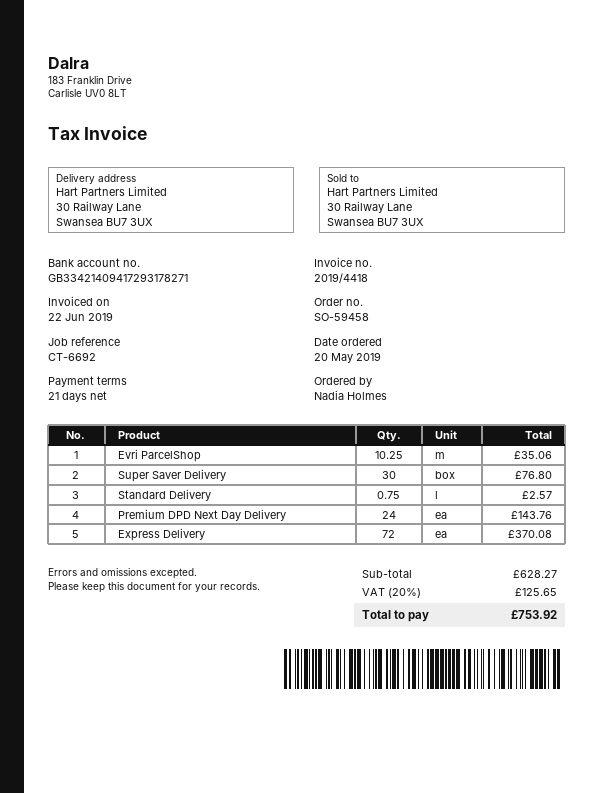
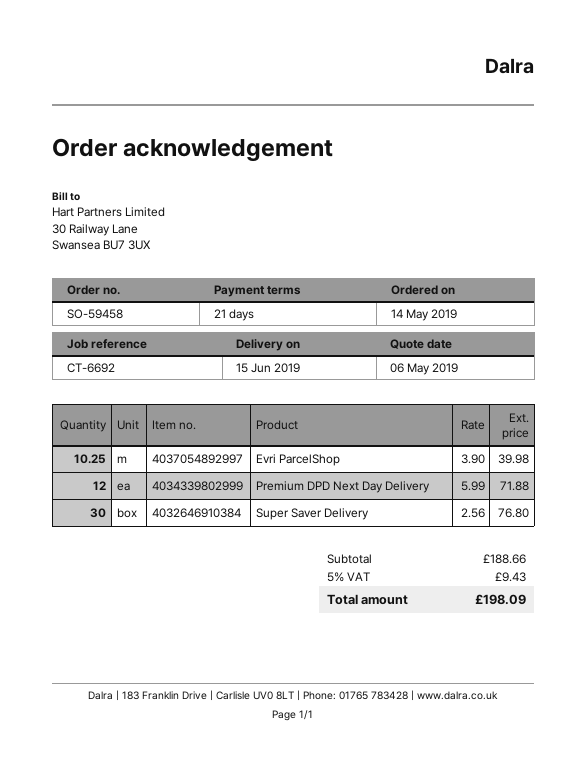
order date: 2019-05-20 -> 2019-05-14
Evri ParcelShop: 10.25 for 35.06 -> 10.25 for 39.98
Standard Delivery: 0.75 for 2.57 -> none
Premium DPD Next Day Delivery: 24 for 143.76 -> 12 for 71.88
Express Delivery: 72 for 370.08 -> none
subtotal: 628.27 -> 188.66
tax: 20% = 125.65 -> 5% = 9.43
total: 753.92 -> 198.09

